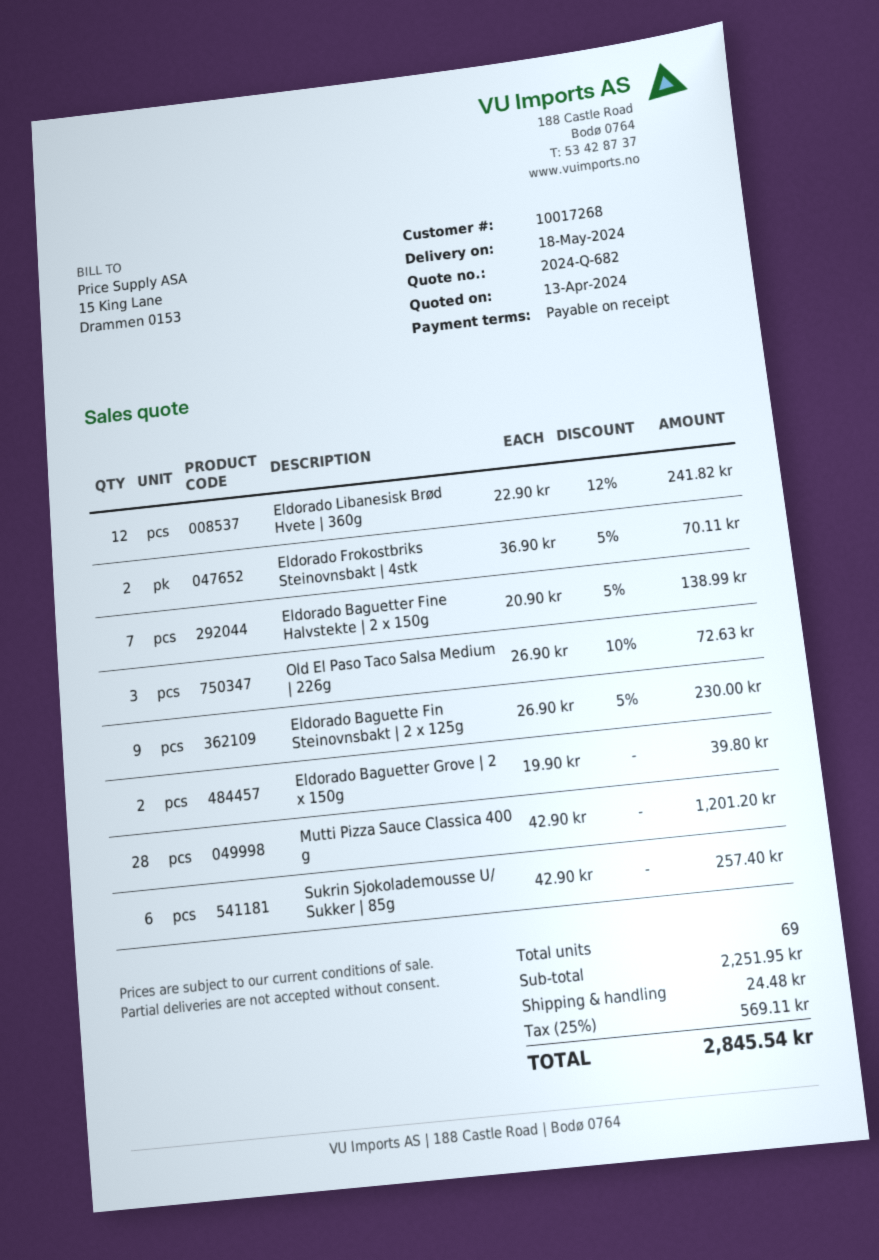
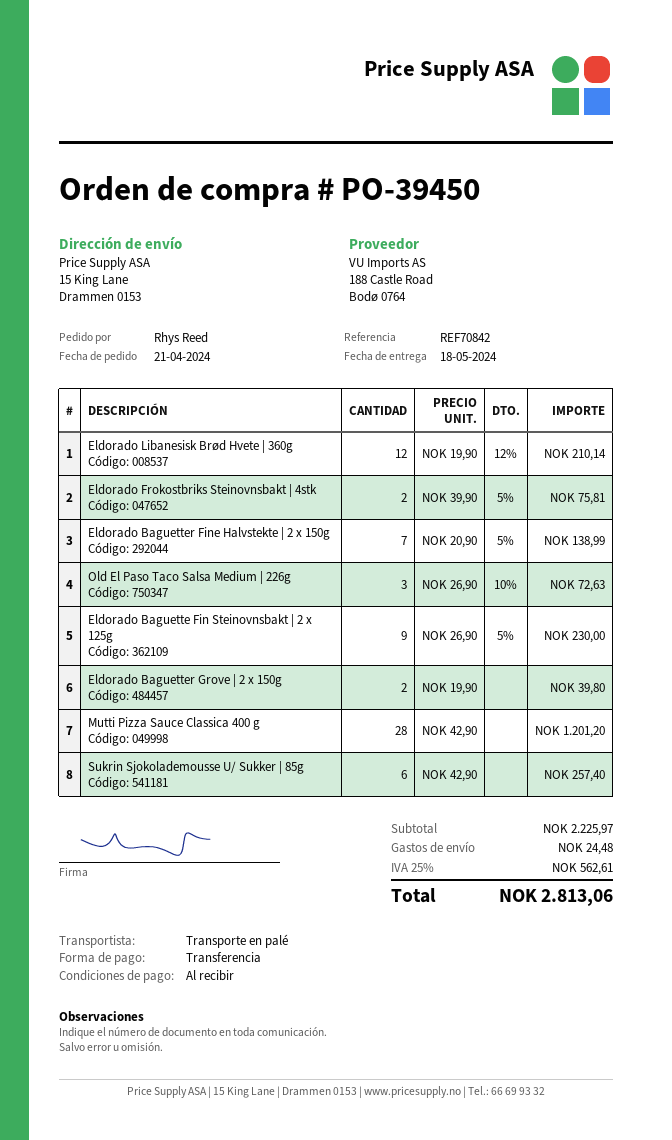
Eldorado Libanesisk Brød Hvete | 360g: 12 x 22.90 - 12% = 241.82 -> 12 x 19.90 - 12% = 210.14
Eldorado Frokostbriks Steinovnsbakt | 4stk: 2 x 36.90 - 5% = 70.11 -> 2 x 39.90 - 5% = 75.81
subtotal: 2251.95 -> 2225.97
tax: 25% = 569.11 -> 25% = 562.61
total: 2845.54 -> 2813.06

